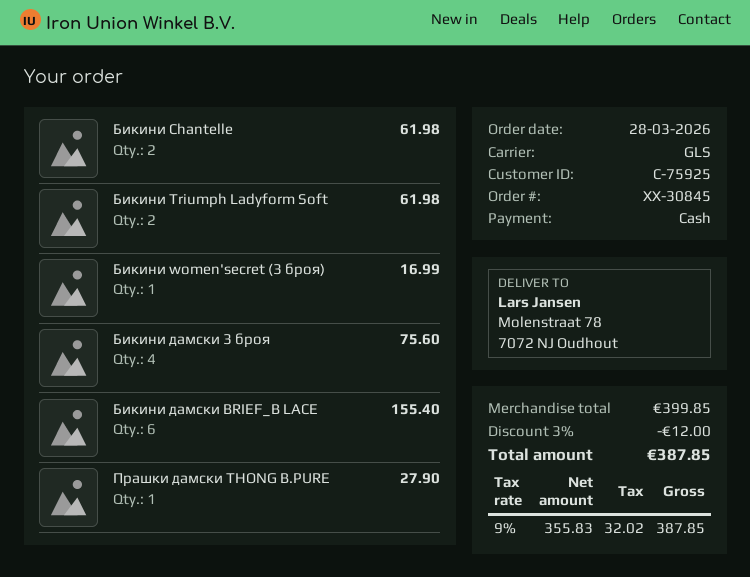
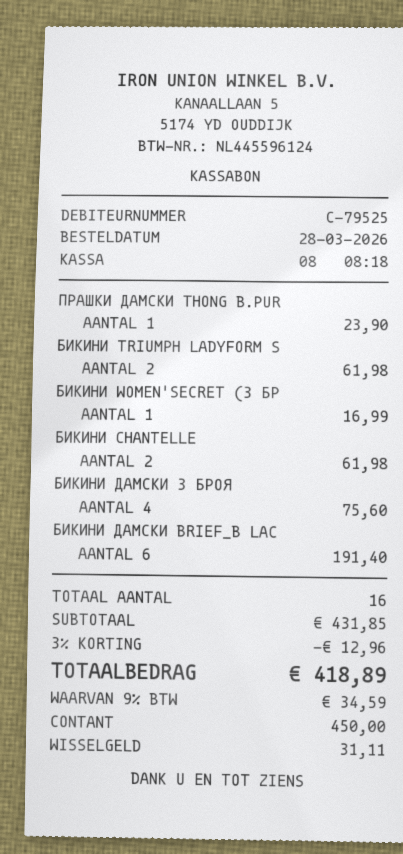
customer number: C-75925 -> C-79525
Бикини дамски BRIEF_B LACE: 6 for 155.40 -> 6 for 191.40
Прашки дамски THONG B.PURE: 1 for 27.90 -> 1 for 23.90
subtotal: 399.85 -> 431.85
discount: 3% = 12.00 -> 3% = 12.96
tax: 9% = 32.02 -> 9% = 34.59
total: 387.85 -> 418.89

